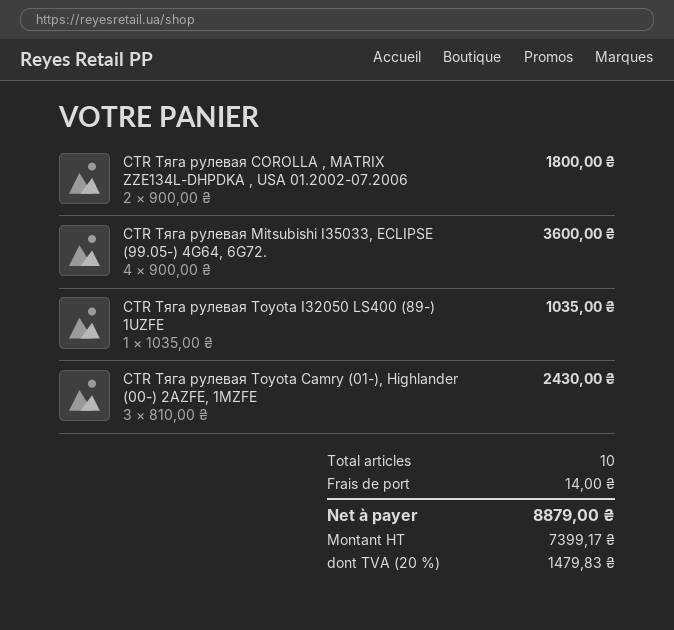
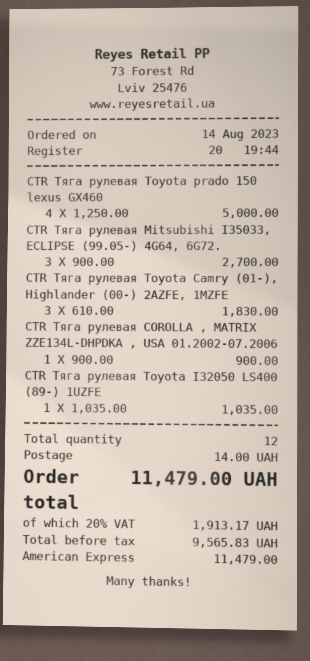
CTR Тяга рулевая COROLLA , MATRIX ZZE134L-DHPDKA , USA 01.2002-07.2006: 2 x 900.00 = 1800.00 -> 1 x 900.00 = 900.00
CTR Тяга рулевая Mitsubishi I35033, ECLIPSE (99.05-) 4G64, 6G72.: 4 x 900.00 = 3600.00 -> 3 x 900.00 = 2700.00
CTR Тяга рулевая Toyota Camry (01-), Highlander (00-) 2AZFE, 1MZFE: 3 x 810.00 = 2430.00 -> 3 x 610.00 = 1830.00
CTR Тяга рулевая Toyota prado 150 lexus GX460: none -> 4 x 1250.00 = 5000.00
total quantity: 10 -> 12
net: 7399.17 -> 9565.83
tax: 20% = 1479.83 -> 20% = 1913.17
total: 8879.00 -> 11479.00

